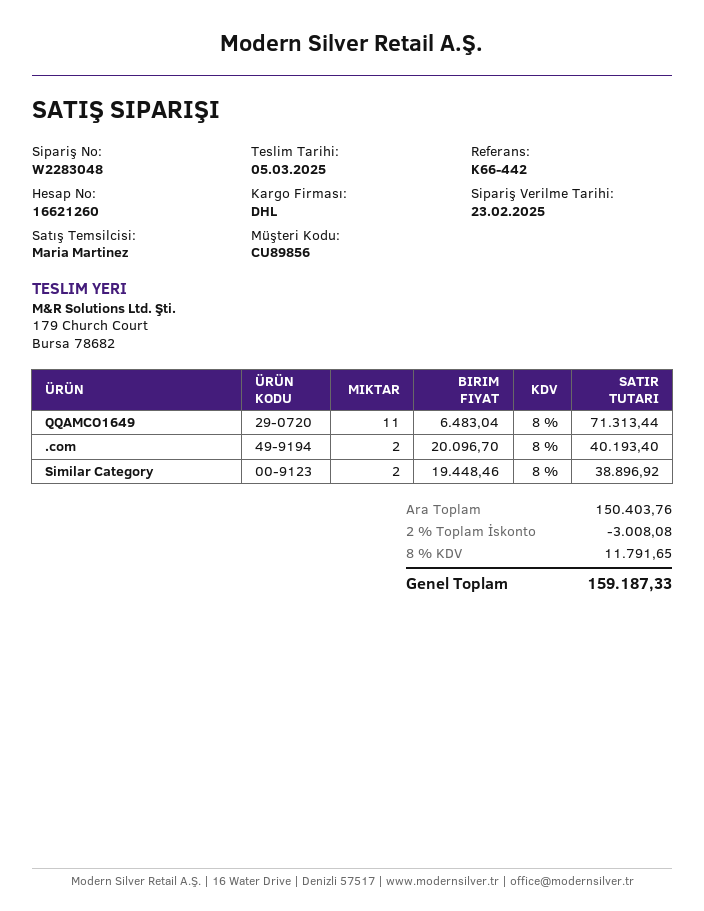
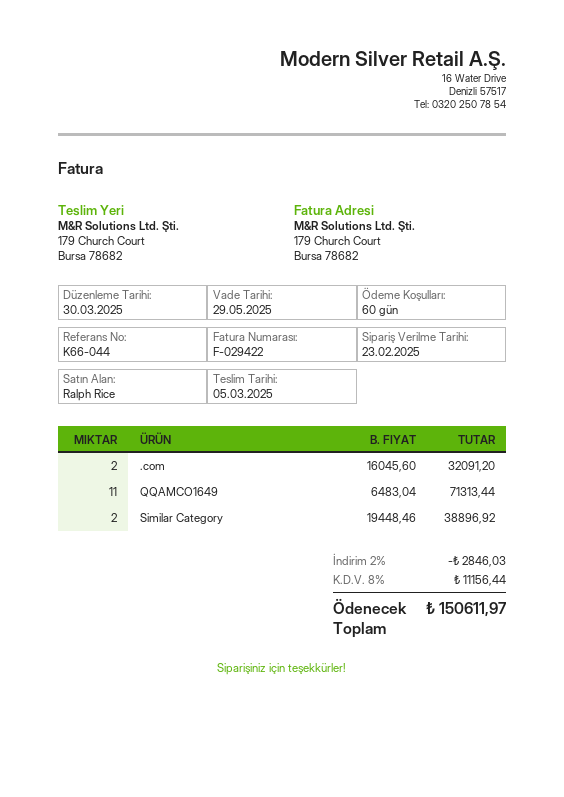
reference: K66-442 -> K66-044
.com: 2 x 20096.70 = 40193.40 -> 2 x 16045.60 = 32091.20
discount: 2% = 3008.08 -> 2% = 2846.03
tax: 8% = 11791.65 -> 8% = 11156.44
total: 159187.33 -> 150611.97

